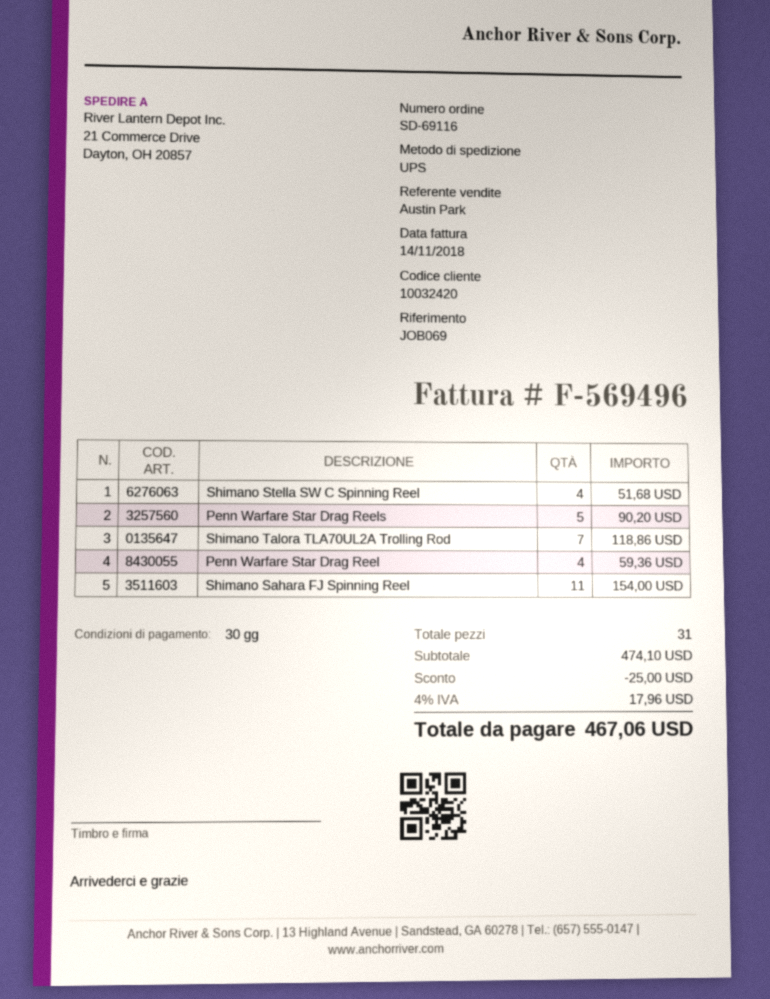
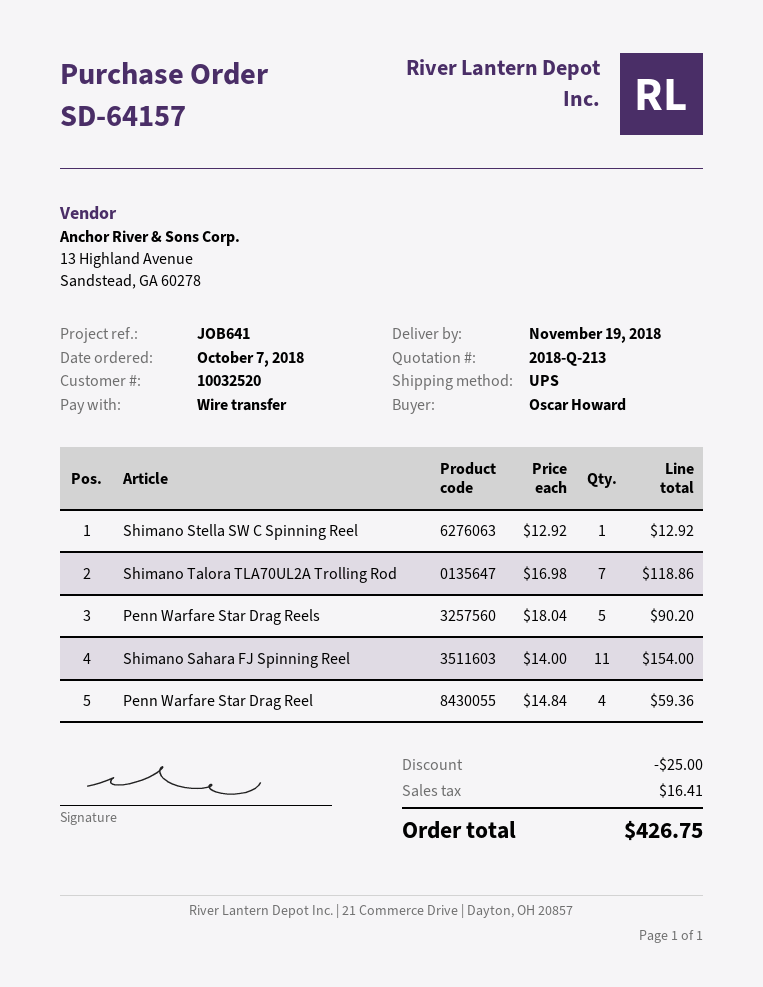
order number: SD-69116 -> SD-64157
customer number: 10032420 -> 10032520
reference: JOB069 -> JOB641
Shimano Stella SW C Spinning Reel: 4 for 51.68 -> 1 for 12.92
tax: 17.96 -> 16.41
total: 467.06 -> 426.75

